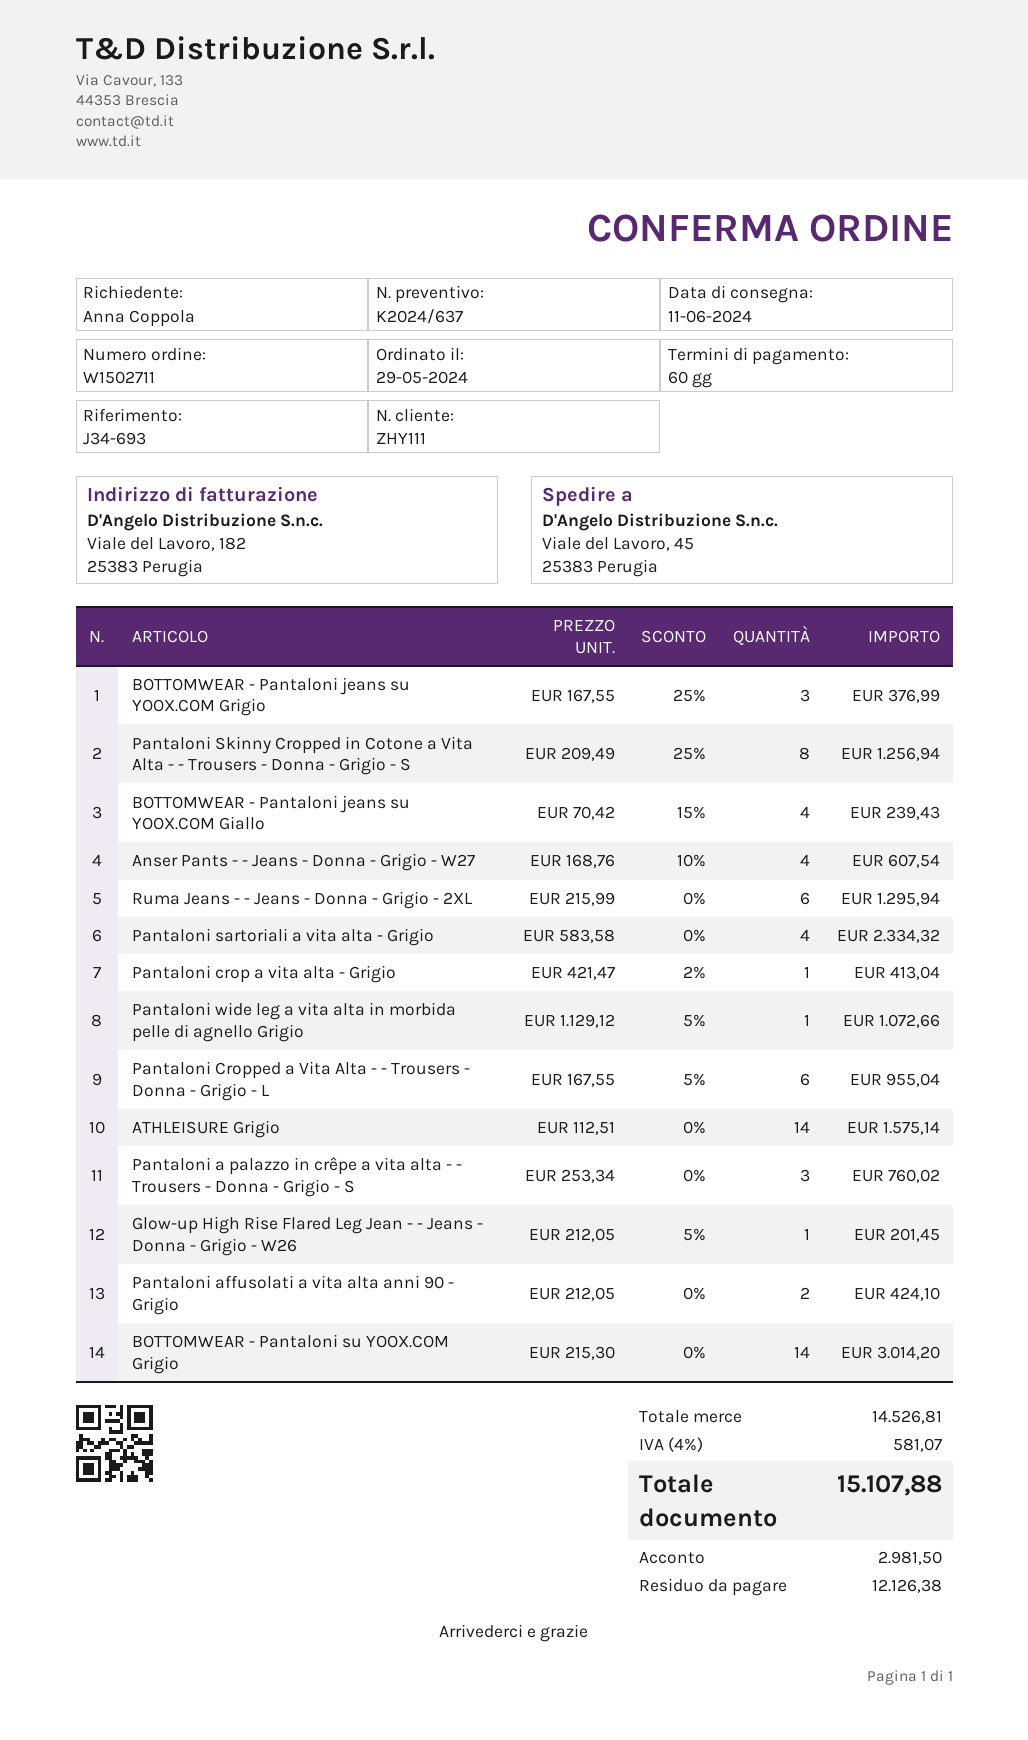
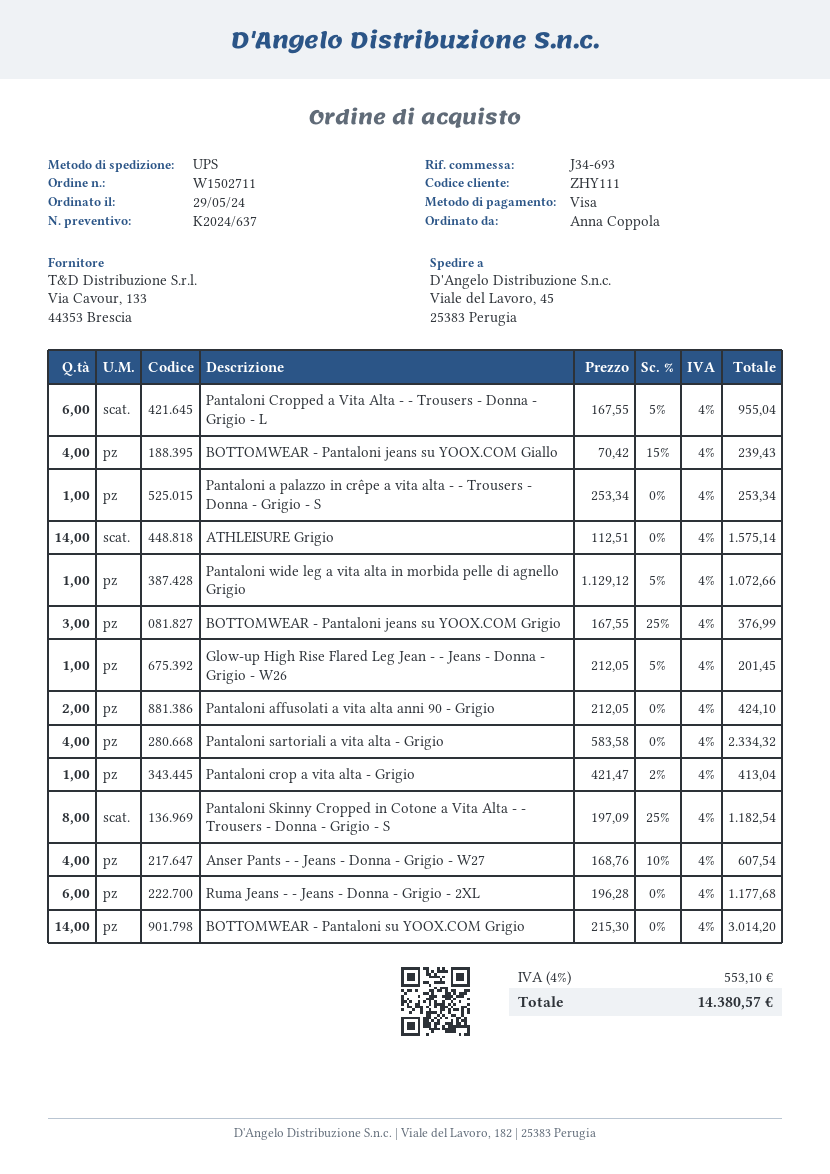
Pantaloni Skinny Cropped in Cotone a Vita Alta - - Trousers - Donna - Grigio - S: 8 x 209.49 - 25% = 1256.94 -> 8 x 197.09 - 25% = 1182.54
Ruma Jeans - - Jeans - Donna - Grigio - 2XL: 6 x 215.99 = 1295.94 -> 6 x 196.28 = 1177.68
Pantaloni a palazzo in crêpe a vita alta - - Trousers - Donna - Grigio - S: 3 x 253.34 = 760.02 -> 1 x 253.34 = 253.34
tax: 4% = 581.07 -> 4% = 553.10
total: 15107.88 -> 14380.57

